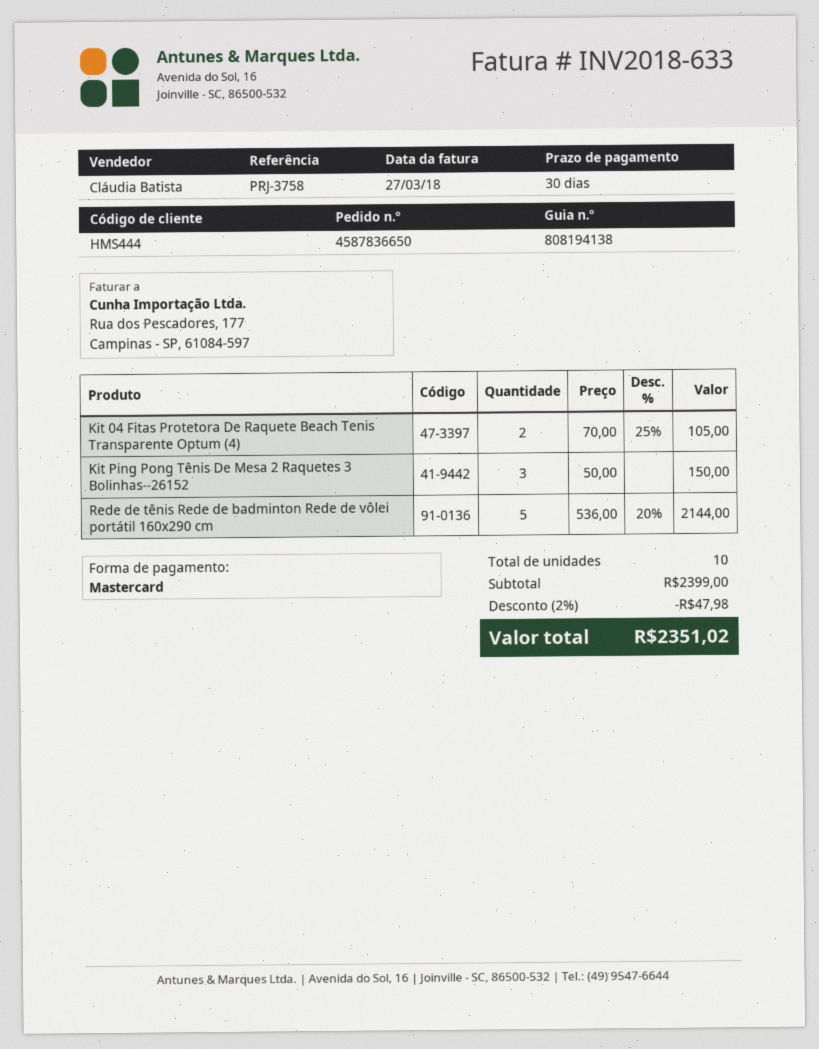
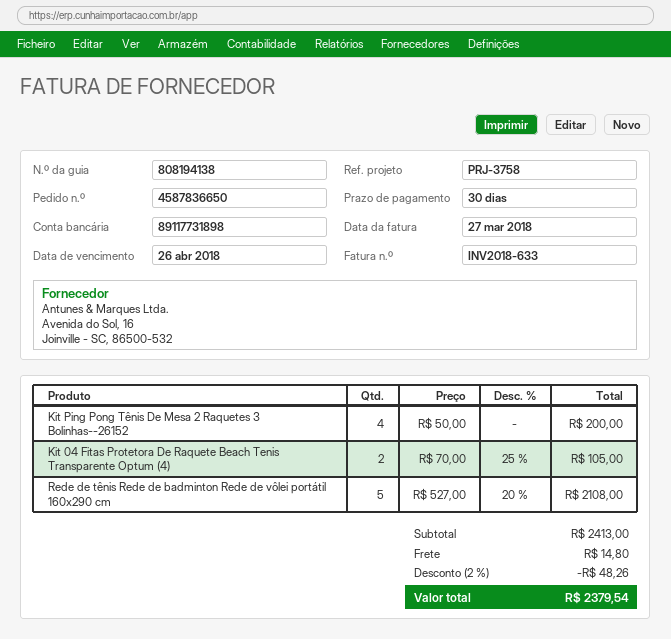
Kit Ping Pong Tênis De Mesa 2 Raquetes 3 Bolinhas--26152: 3 x 50.00 = 150.00 -> 4 x 50.00 = 200.00
Rede de tênis Rede de badminton Rede de vôlei portátil 160x290 cm: 5 x 536.00 - 20% = 2144.00 -> 5 x 527.00 - 20% = 2108.00
subtotal: 2399.00 -> 2413.00
discount: 2% = 47.98 -> 2% = 48.26
shipping: none -> 14.80
total: 2351.02 -> 2379.54

